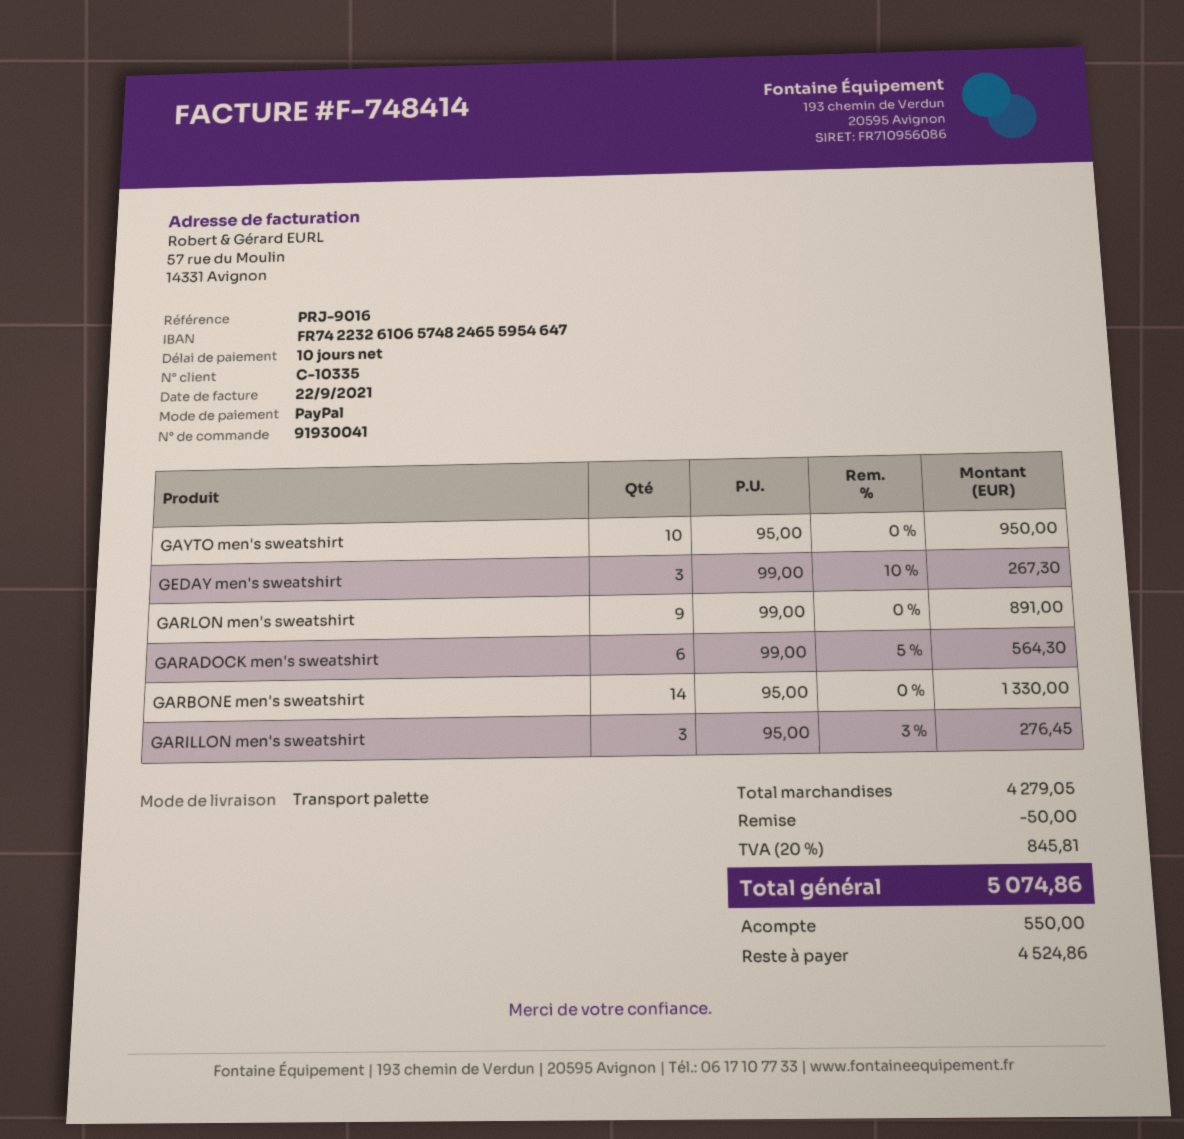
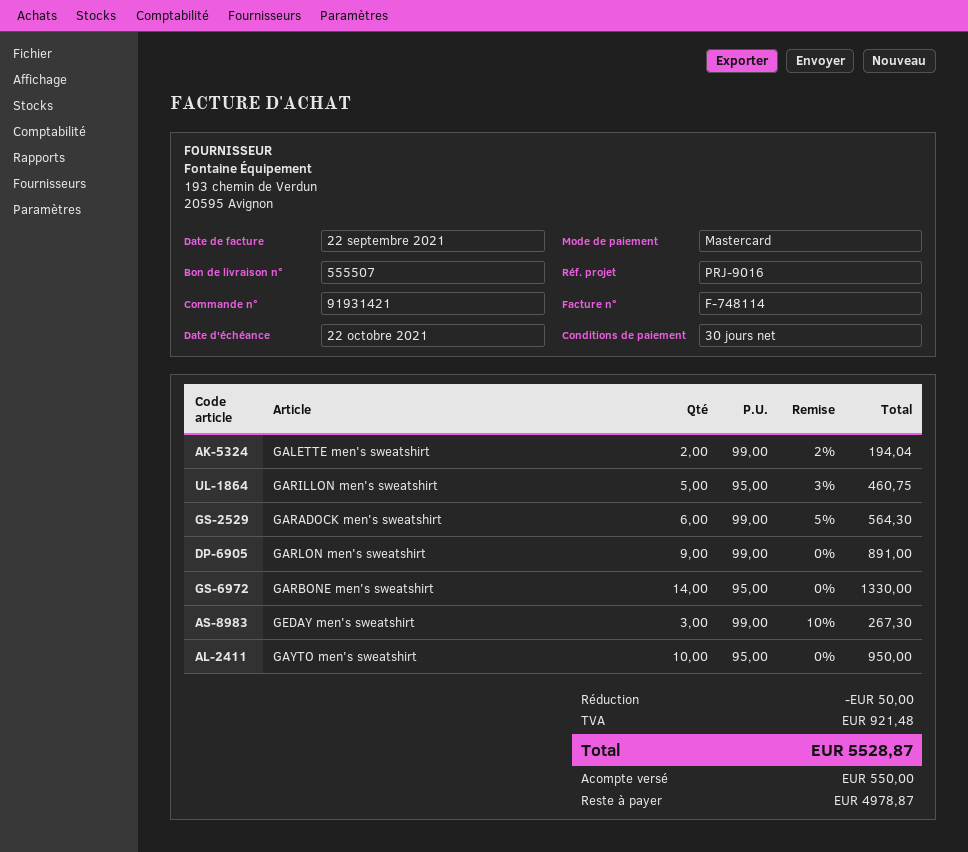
order number: 91930041 -> 91931421
invoice number: F-748414 -> F-748114
payment terms: 10 days -> 30 days
payment method: PayPal -> Mastercard
GARILLON men's sweatshirt: 3 x 95.00 - 3% = 276.45 -> 5 x 95.00 - 3% = 460.75
GALETTE men's sweatshirt: none -> 2 x 99.00 - 2% = 194.04
tax: 845.81 -> 921.48
total: 5074.86 -> 5528.87
balance: 4524.86 -> 4978.87

